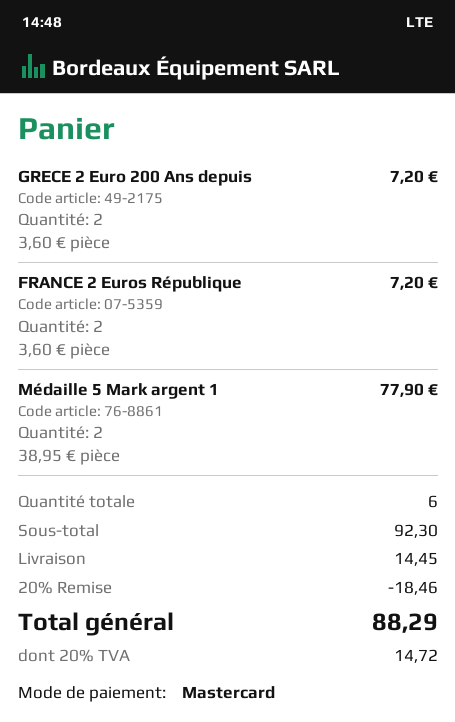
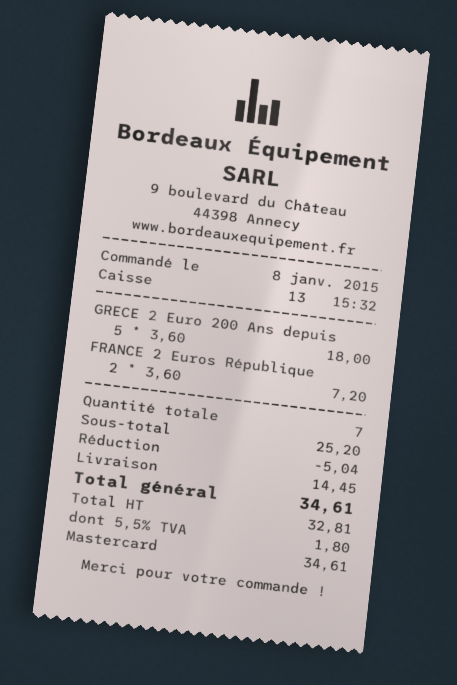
GRECE 2 Euro 200 Ans depuis: 2 x 3.60 = 7.20 -> 5 x 3.60 = 18.00
Médaille 5 Mark argent 1: 2 x 38.95 = 77.90 -> none
total quantity: 6 -> 7
subtotal: 92.30 -> 25.20
discount: 18.46 -> 5.04
tax: 20% = 14.72 -> 5.5% = 1.80
total: 88.29 -> 34.61

